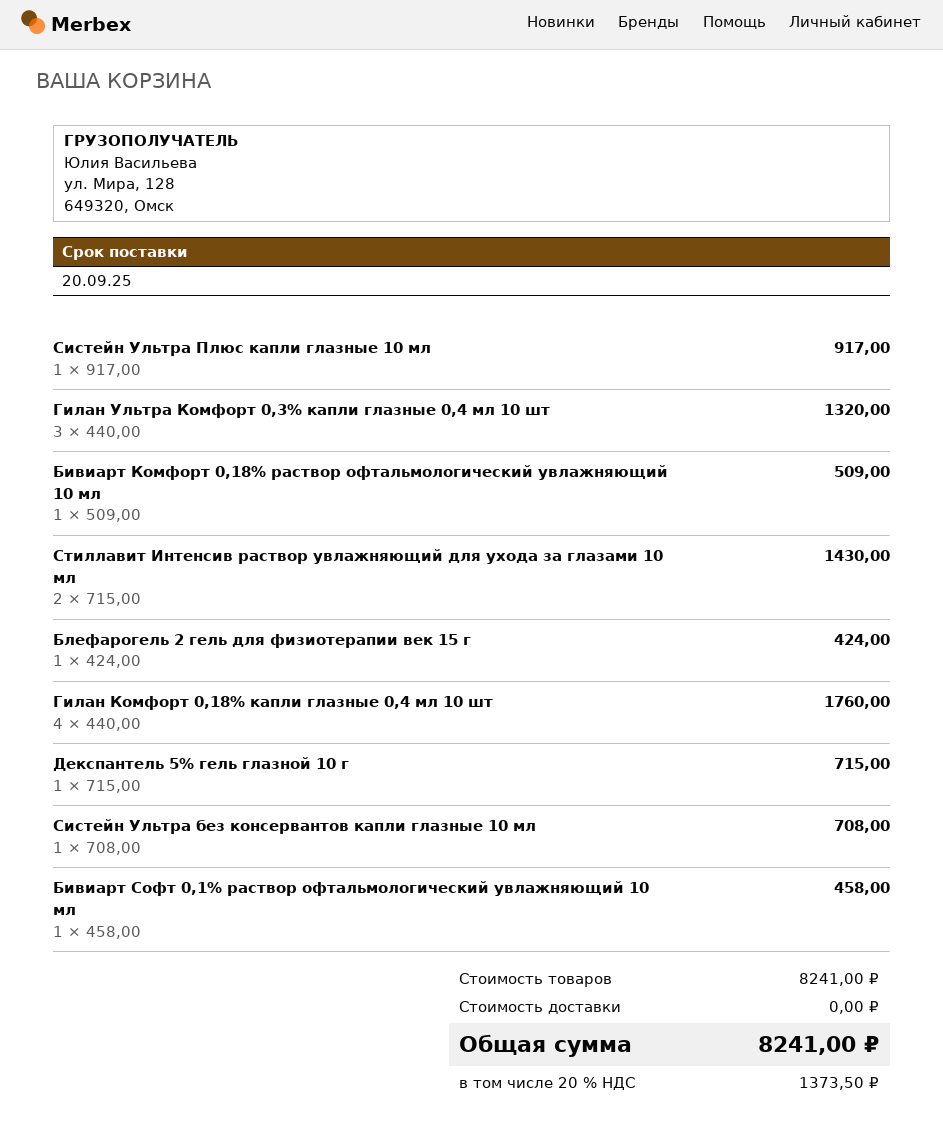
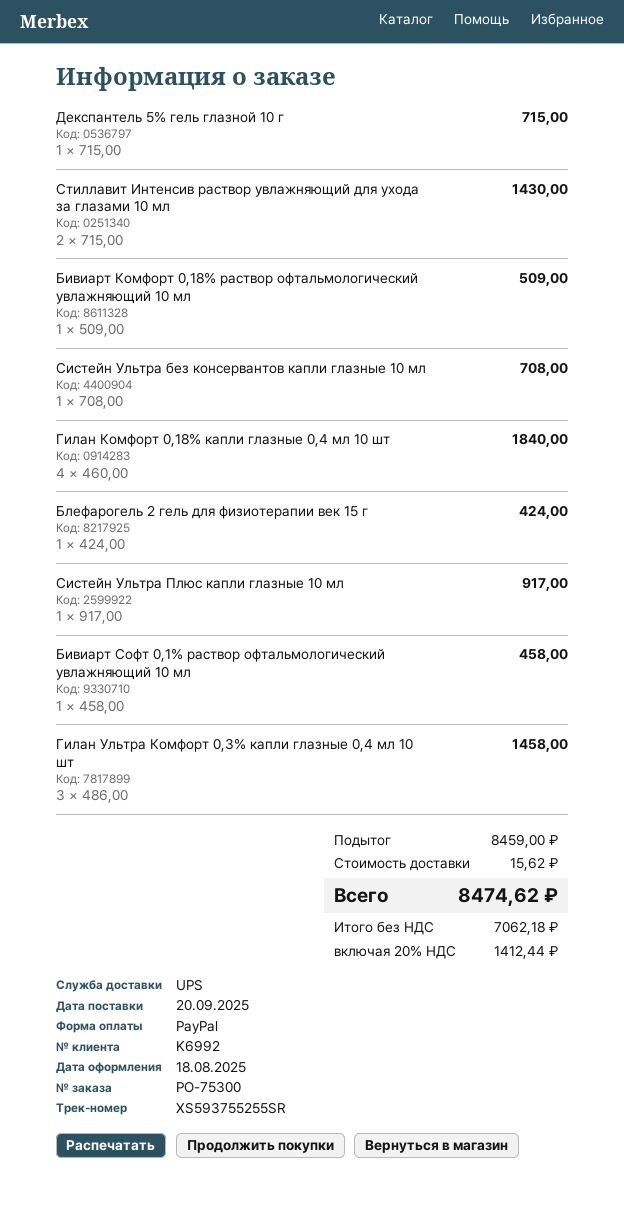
Гилан Ультра Комфорт 0,3% капли глазные 0,4 мл 10 шт: 3 x 440.00 = 1320.00 -> 3 x 486.00 = 1458.00
Гилан Комфорт 0,18% капли глазные 0,4 мл 10 шт: 4 x 440.00 = 1760.00 -> 4 x 460.00 = 1840.00
subtotal: 8241.00 -> 8459.00
shipping: 0.00 -> 15.62
tax: 20% = 1373.50 -> 20% = 1412.44
total: 8241.00 -> 8474.62

